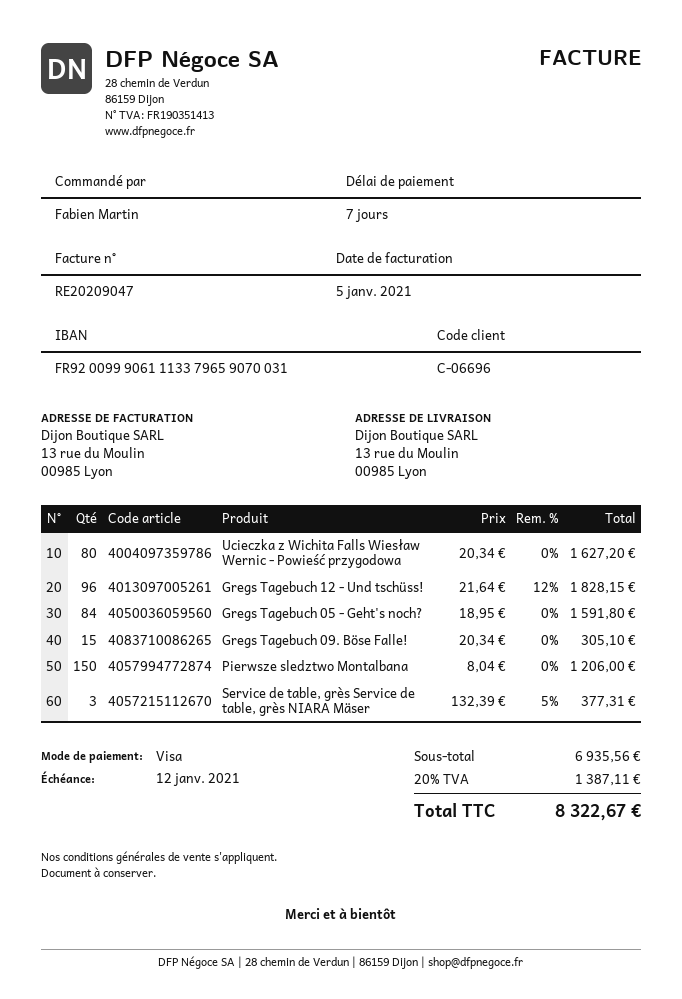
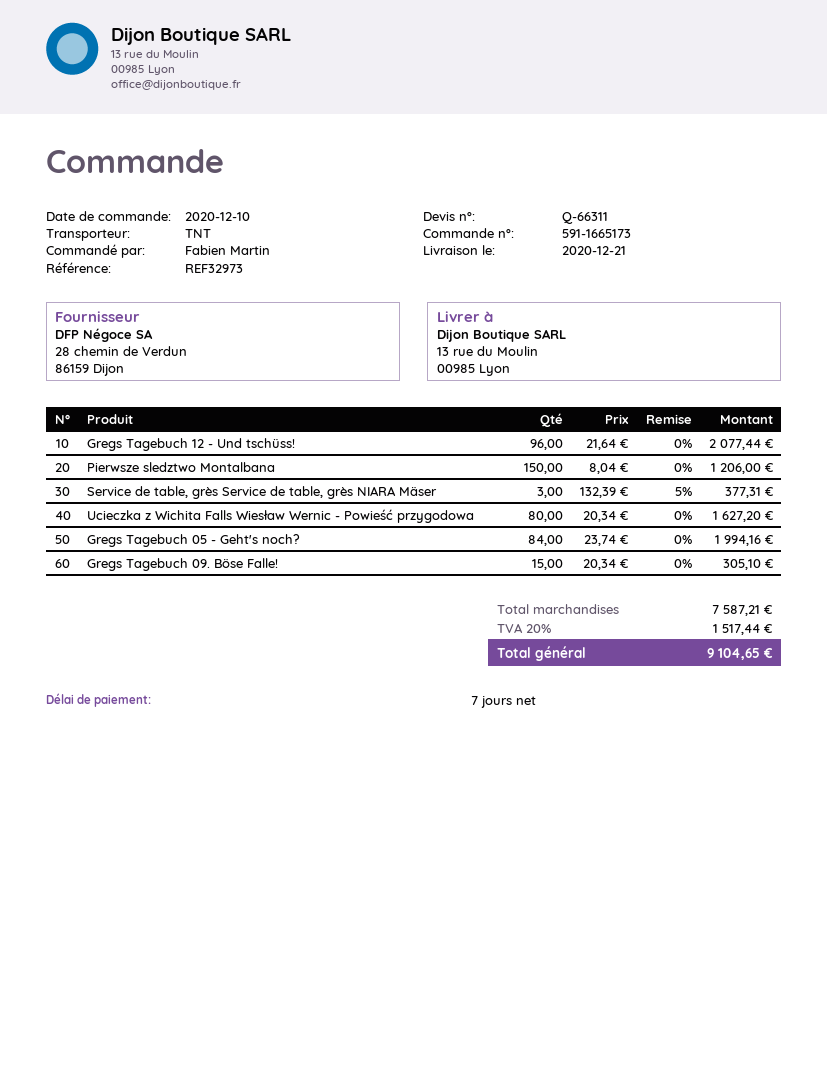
Gregs Tagebuch 12 - Und tschüss!: 96 x 21.64 - 12% = 1828.15 -> 96 x 21.64 = 2077.44
Gregs Tagebuch 05 - Geht's noch?: 84 x 18.95 = 1591.80 -> 84 x 23.74 = 1994.16
subtotal: 6935.56 -> 7587.21
tax: 20% = 1387.11 -> 20% = 1517.44
total: 8322.67 -> 9104.65

